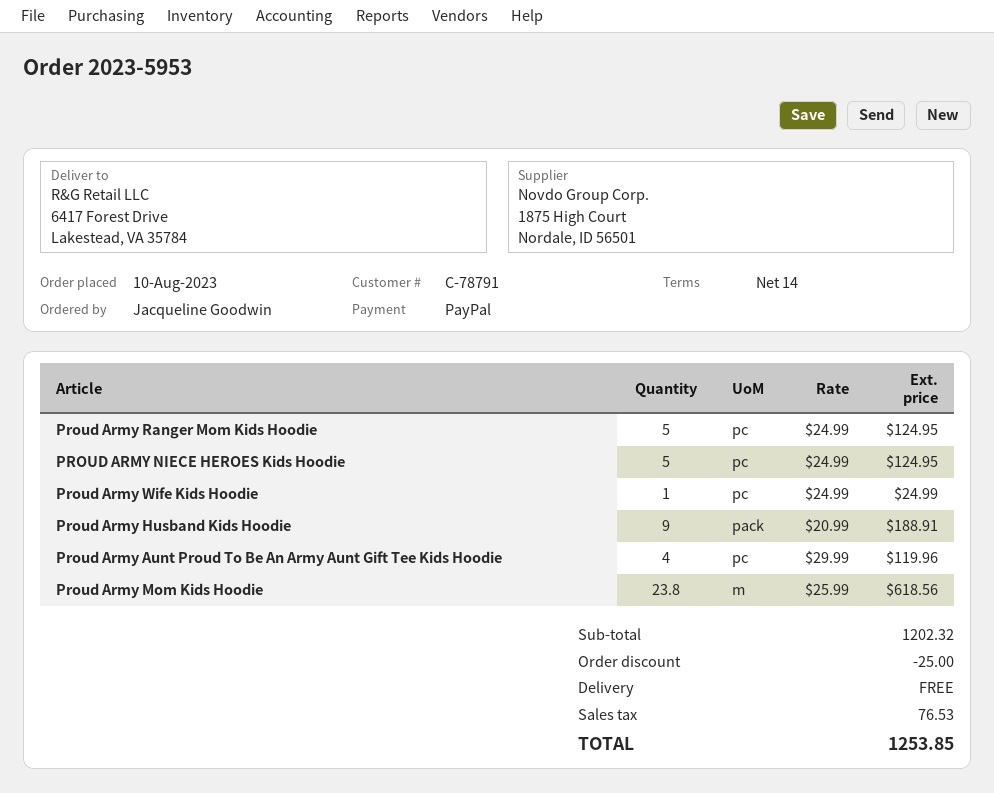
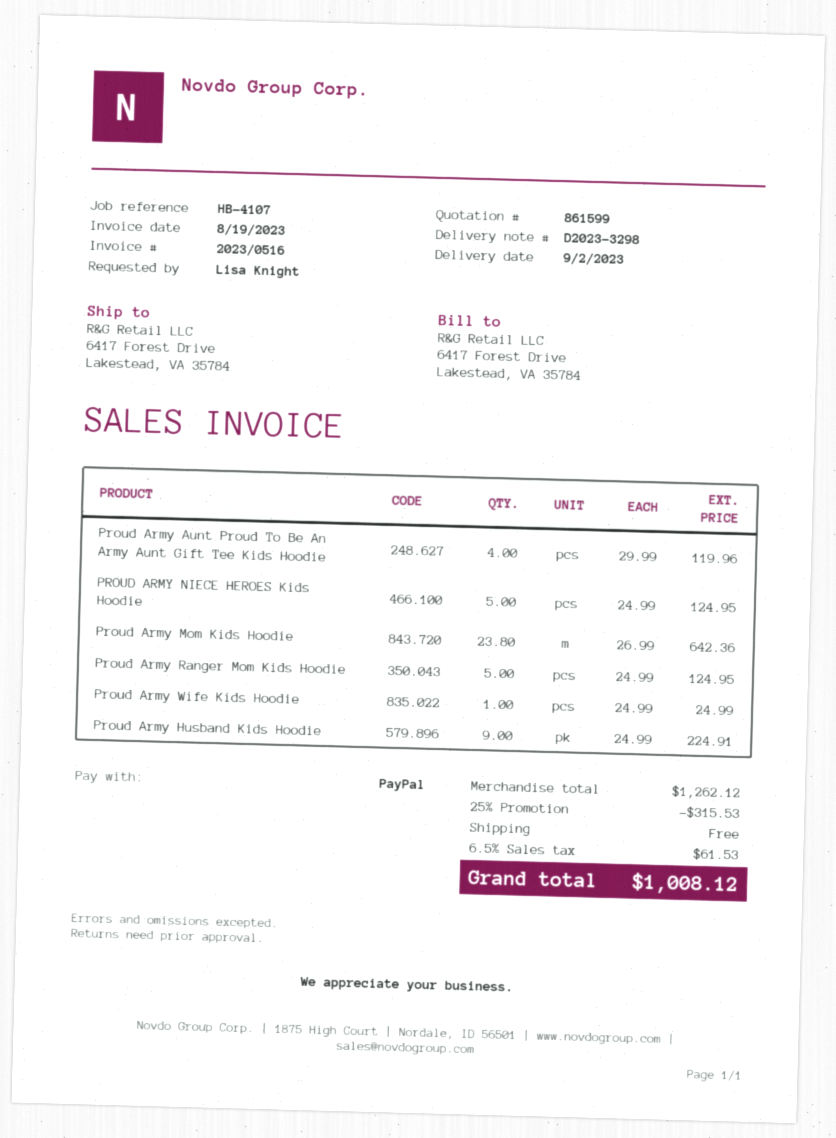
ordered by: Jacqueline Goodwin -> Lisa Knight
Proud Army Husband Kids Hoodie: 9 x 20.99 = 188.91 -> 9 x 24.99 = 224.91
Proud Army Mom Kids Hoodie: 23.8 x 25.99 = 618.56 -> 23.8 x 26.99 = 642.36
subtotal: 1202.32 -> 1262.12
discount: 25.00 -> 315.53
tax: 76.53 -> 61.53
total: 1253.85 -> 1008.12

